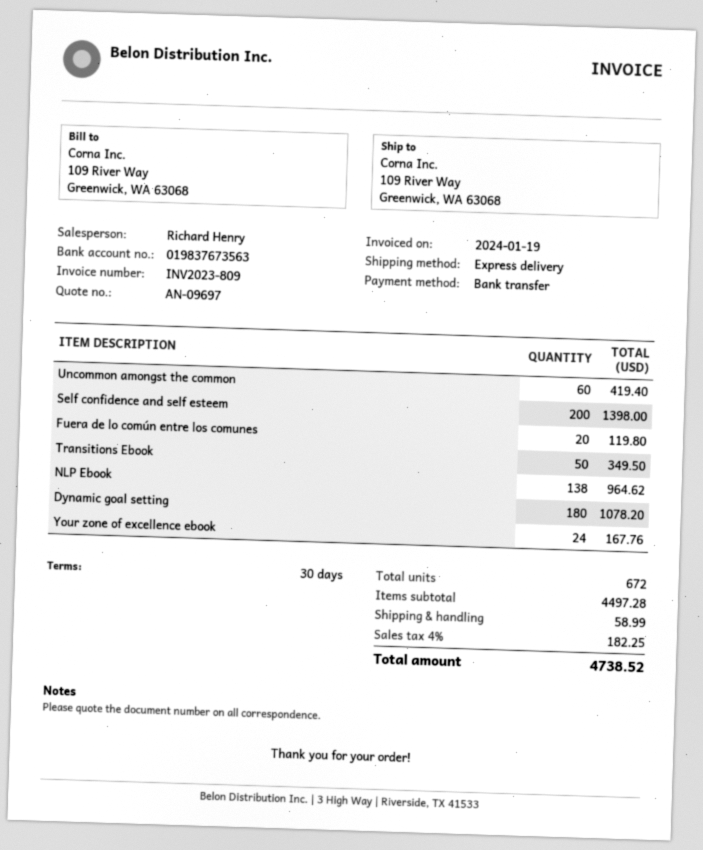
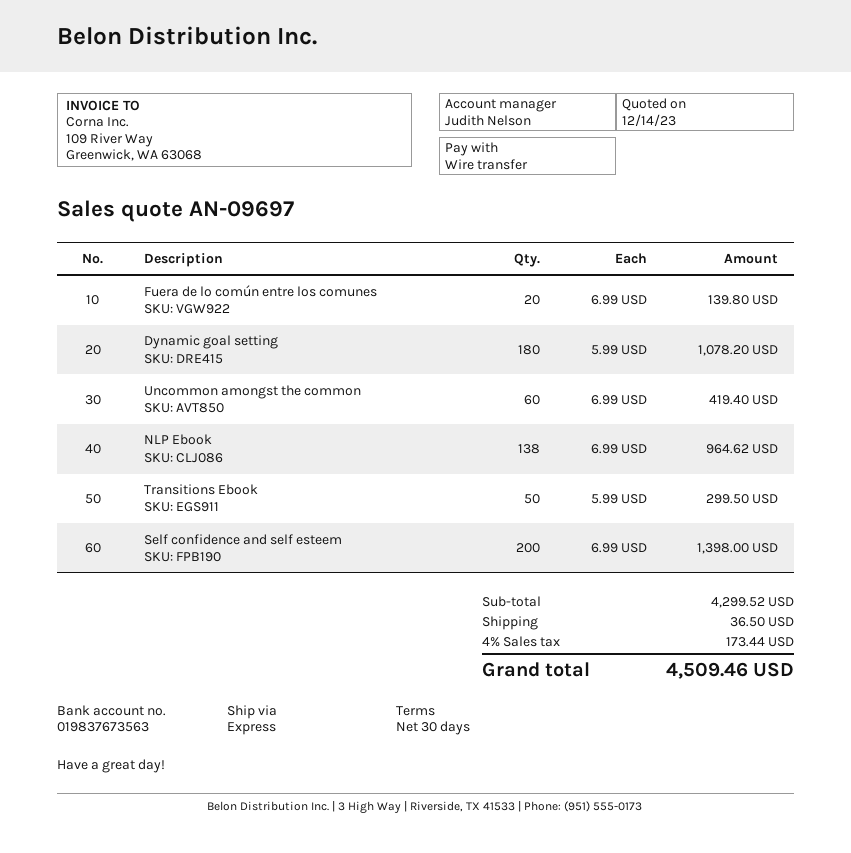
sales rep: Richard Henry -> Judith Nelson
Fuera de lo común entre los comunes: 20 for 119.80 -> 20 for 139.80
Transitions Ebook: 50 for 349.50 -> 50 for 299.50
Your zone of excellence ebook: 24 for 167.76 -> none
subtotal: 4497.28 -> 4299.52
shipping: 58.99 -> 36.50
tax: 4% = 182.25 -> 4% = 173.44
total: 4738.52 -> 4509.46

